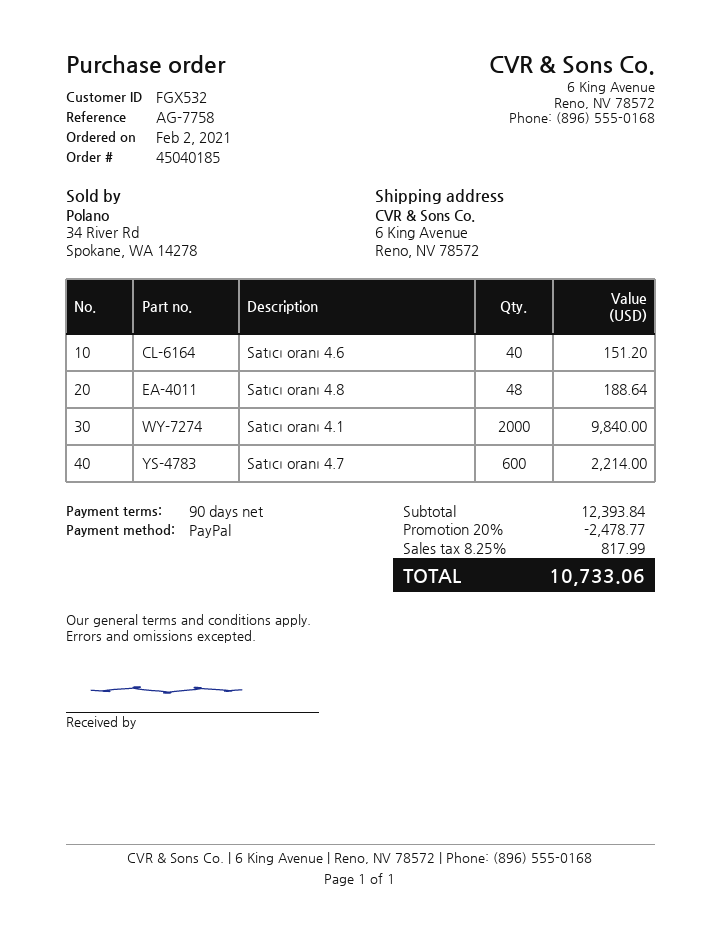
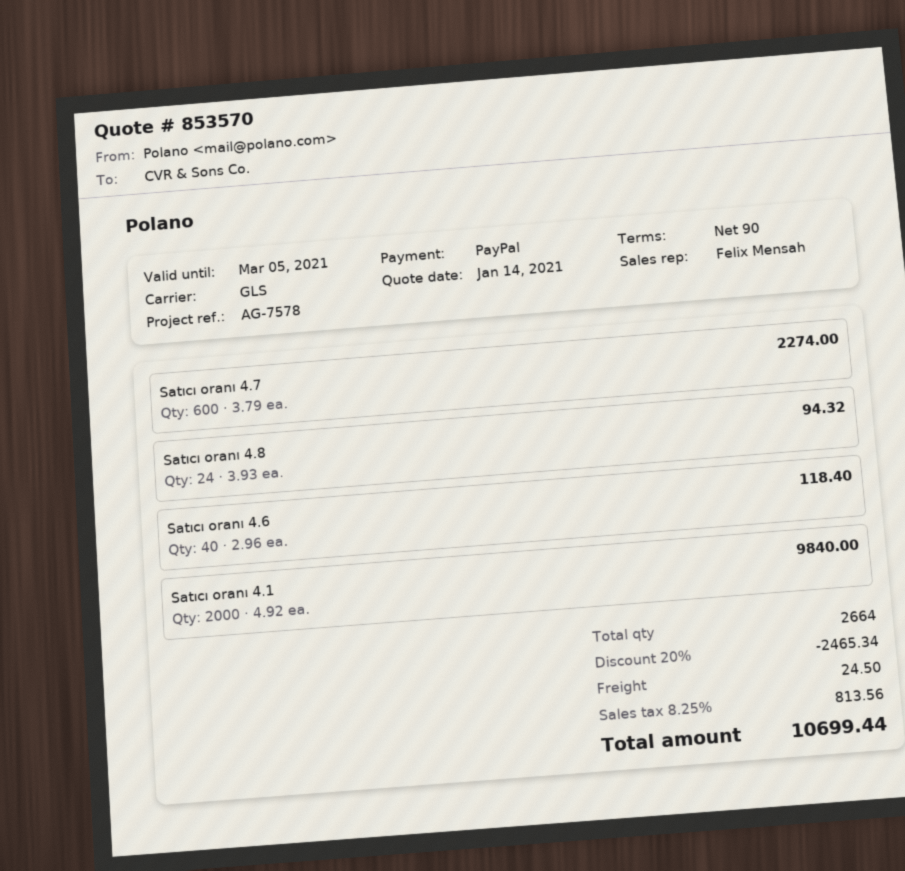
reference: AG-7758 -> AG-7578
Satıcı oranı 4.6: 40 for 151.20 -> 40 for 118.40
Satıcı oranı 4.8: 48 for 188.64 -> 24 for 94.32
Satıcı oranı 4.7: 600 for 2214.00 -> 600 for 2274.00
discount: 20% = 2478.77 -> 20% = 2465.34
shipping: none -> 24.50
tax: 8.25% = 817.99 -> 8.25% = 813.56
total: 10733.06 -> 10699.44

